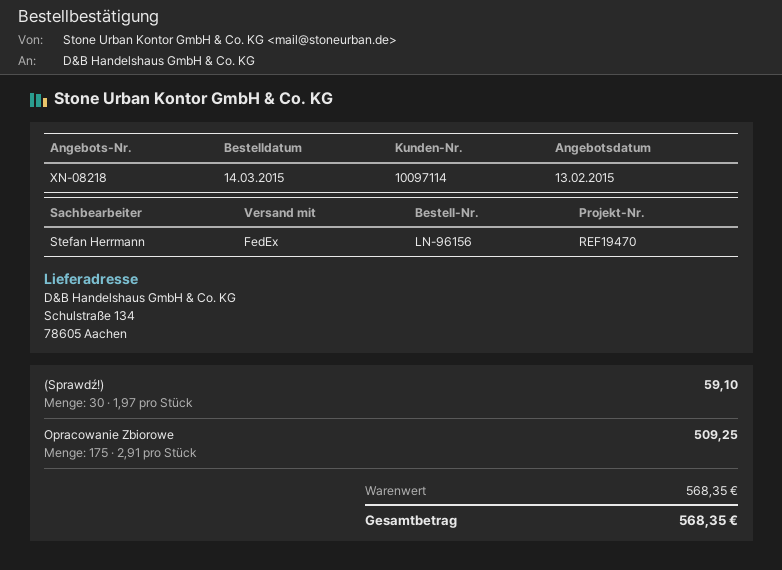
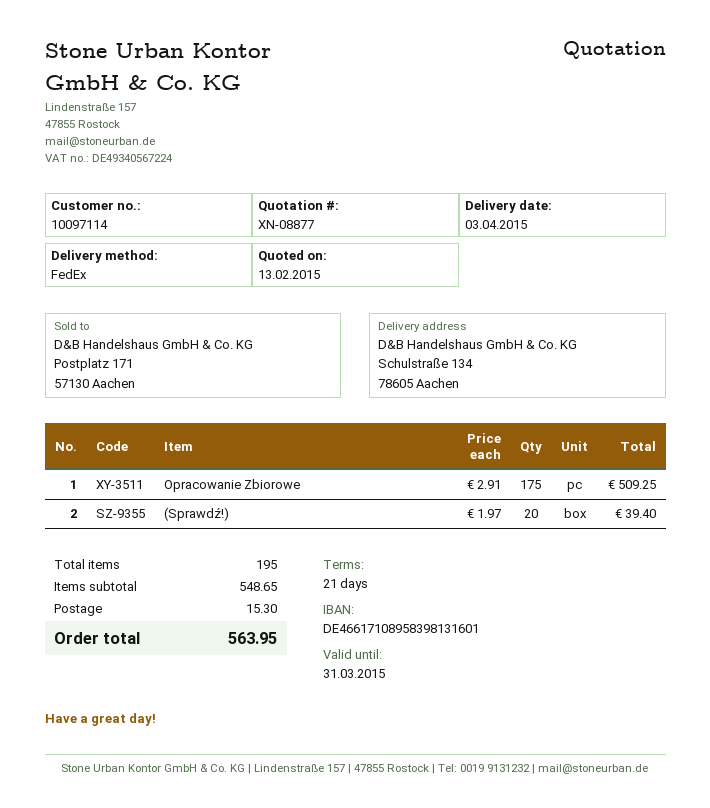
quote number: XN-08218 -> XN-08877
(Sprawdź!): 30 x 1.97 = 59.10 -> 20 x 1.97 = 39.40
subtotal: 568.35 -> 548.65
shipping: none -> 15.30
total: 568.35 -> 563.95

